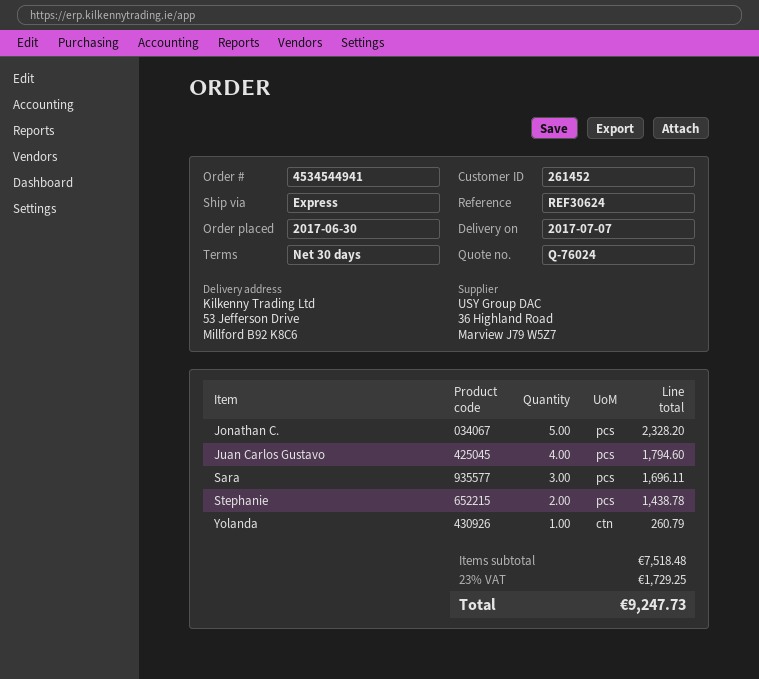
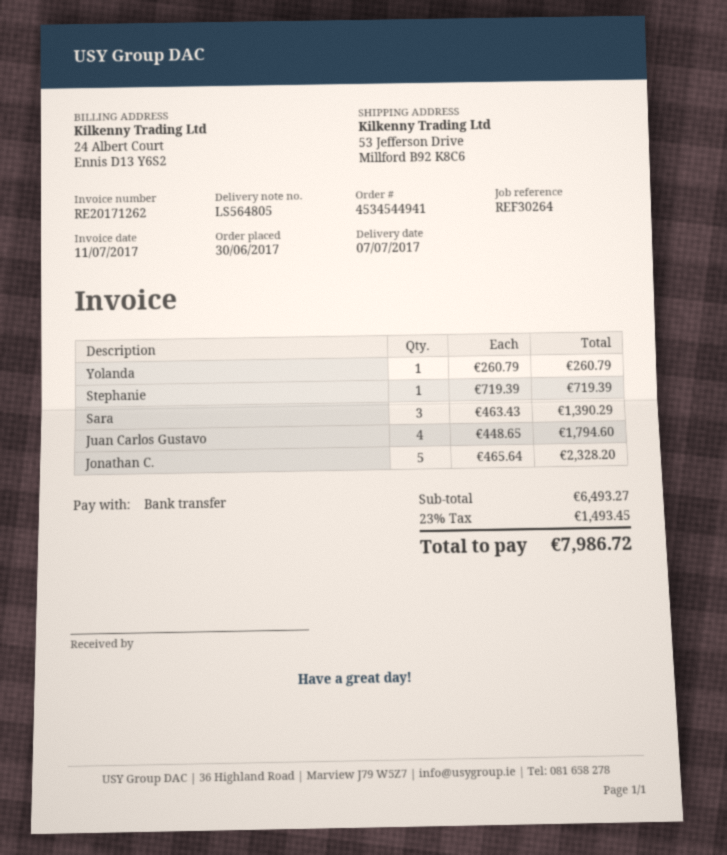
reference: REF30624 -> REF30264
Sara: 3 for 1696.11 -> 3 for 1390.29
Stephanie: 2 for 1438.78 -> 1 for 719.39
subtotal: 7518.48 -> 6493.27
tax: 23% = 1729.25 -> 23% = 1493.45
total: 9247.73 -> 7986.72

